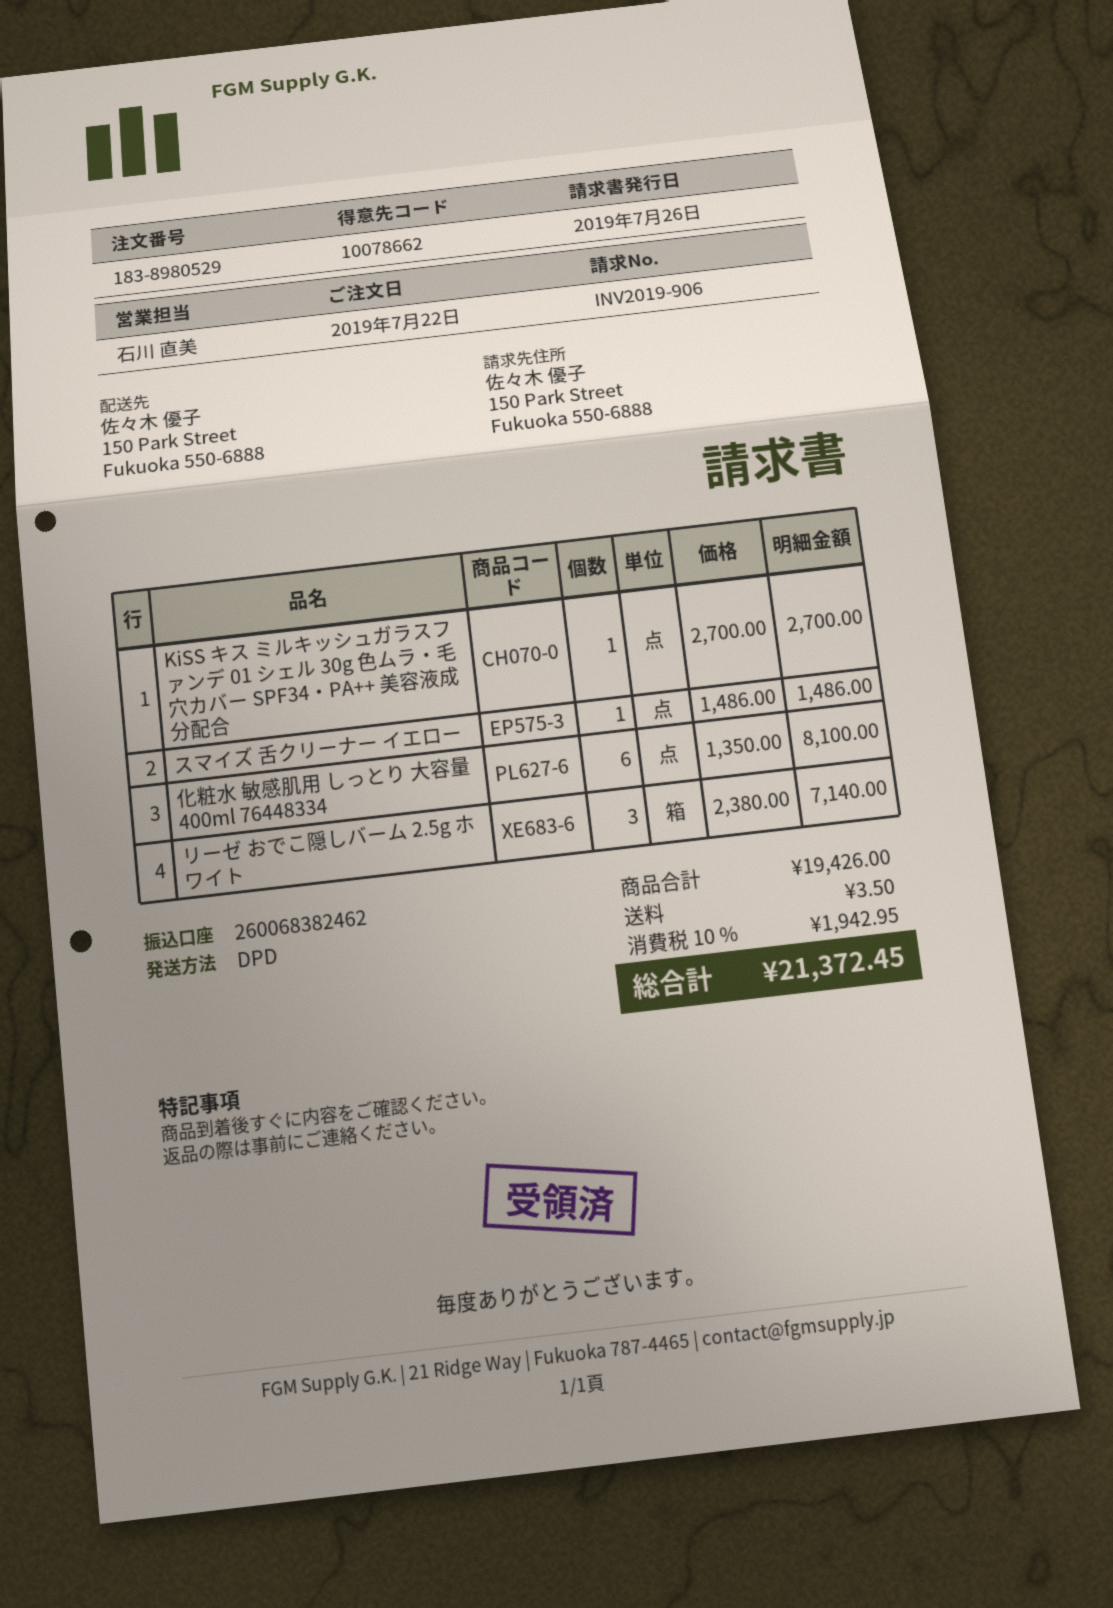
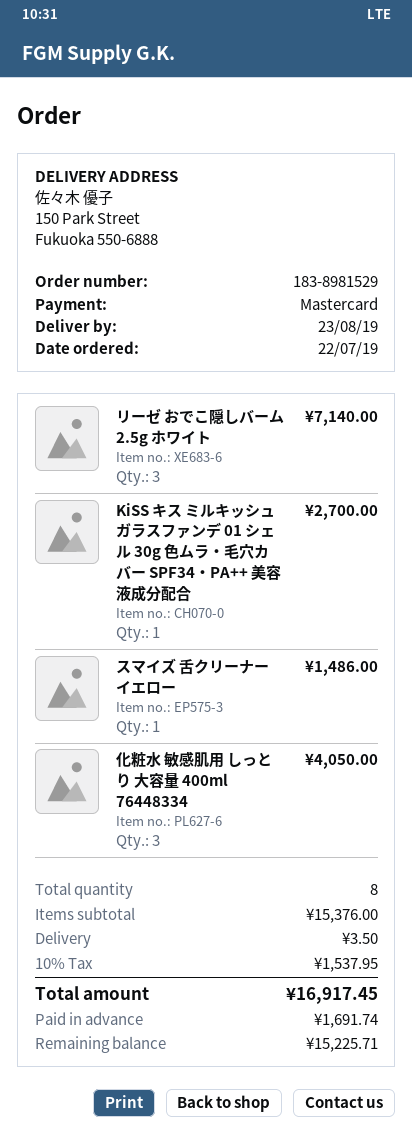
order number: 183-8980529 -> 183-8981529
化粧水 敏感肌用 しっとり 大容量 400ml 76448334: 6 for 8100.00 -> 3 for 4050.00
subtotal: 19426.00 -> 15376.00
tax: 10% = 1942.95 -> 10% = 1537.95
total: 21372.45 -> 16917.45

